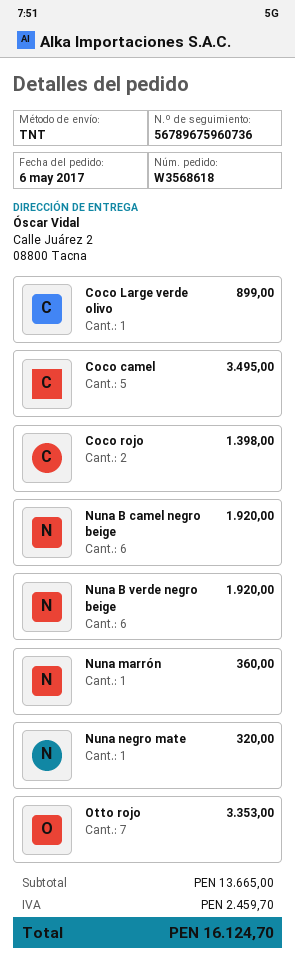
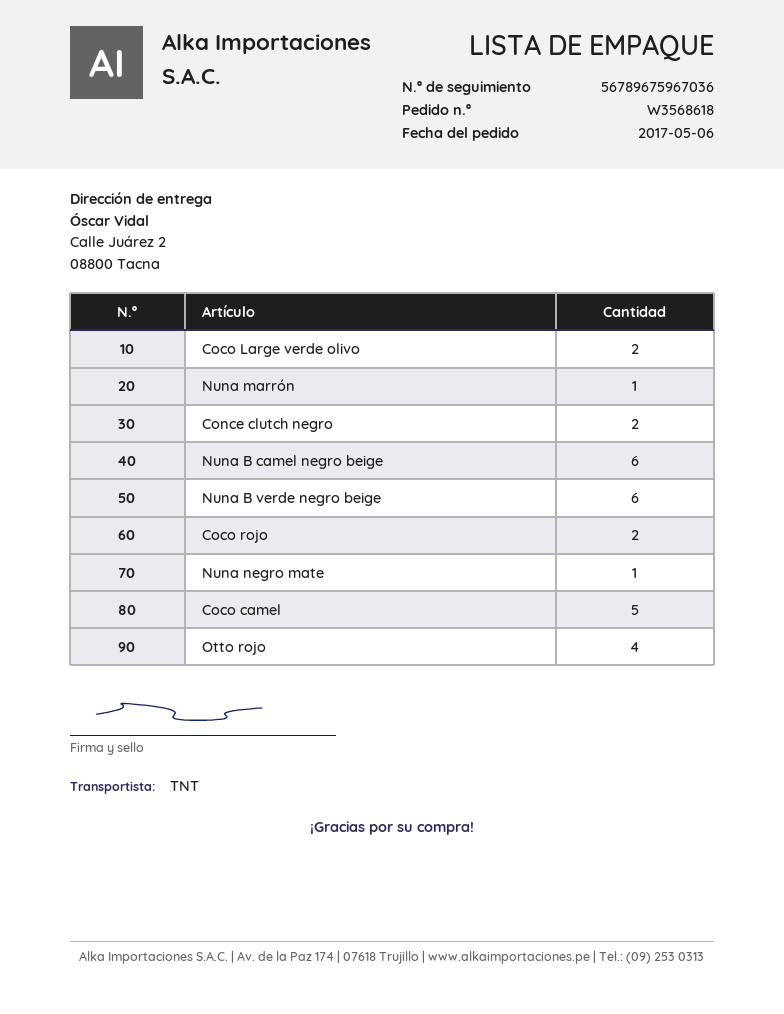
tracking number: 56789675960736 -> 56789675967036
Coco Large verde olivo: 1 -> 2
Otto rojo: 7 -> 4
Conce clutch negro: none -> 2

